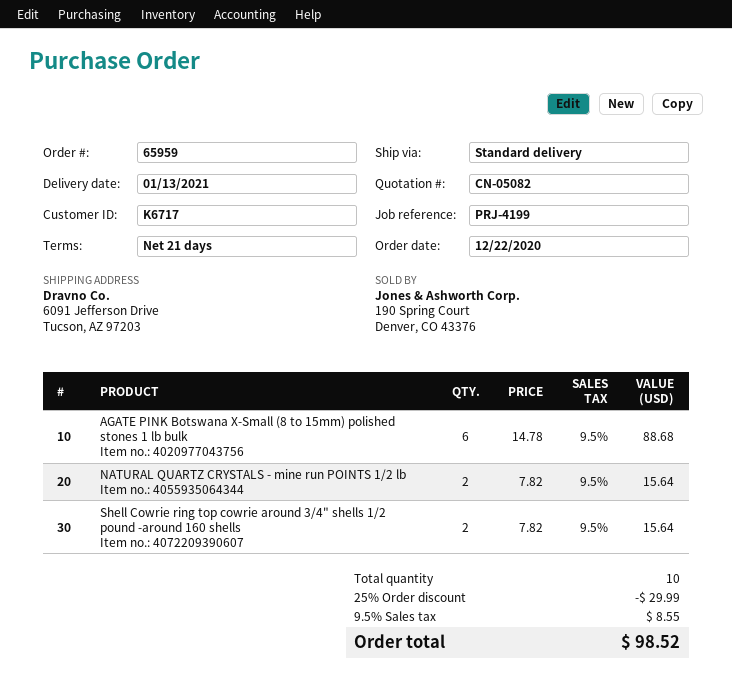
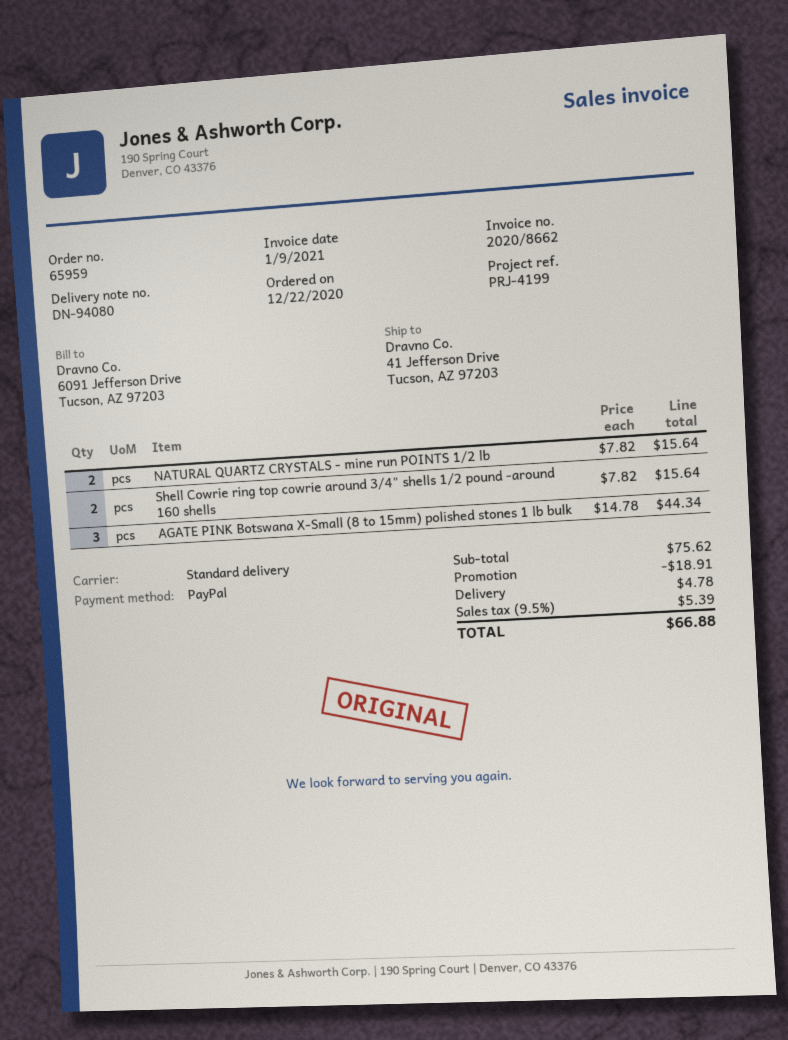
ship to: 6091 Jefferson Drive, Tucson, AZ 97203 -> 41 Jefferson Drive, Tucson, AZ 97203
AGATE PINK Botswana X-Small (8 to 15mm) polished stones 1 lb bulk: 6 x 14.78 = 88.68 -> 3 x 14.78 = 44.34
discount: 29.99 -> 18.91
shipping: none -> 4.78
tax: 9.5% = 8.55 -> 9.5% = 5.39
total: 98.52 -> 66.88

